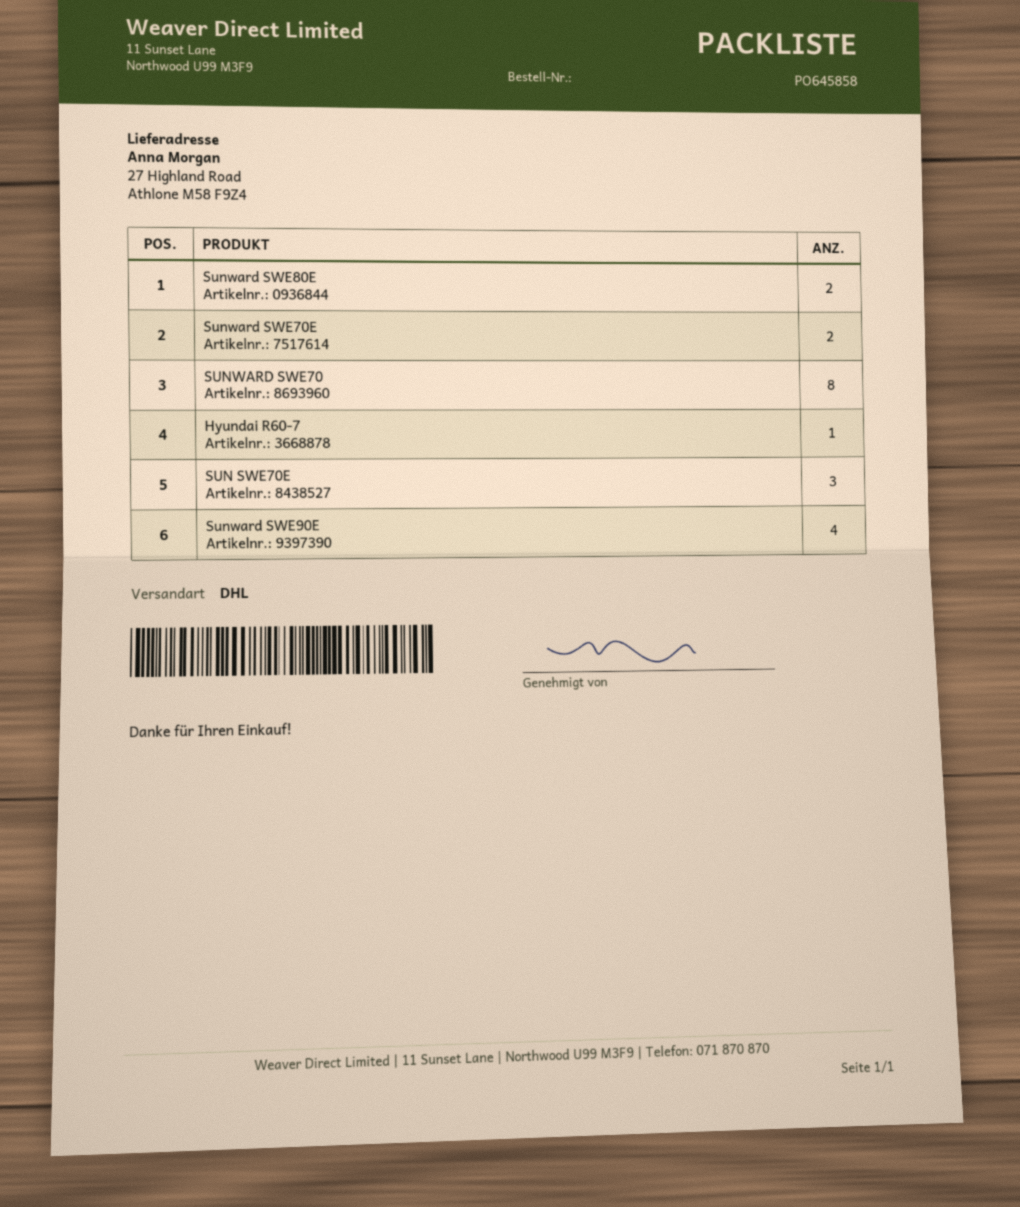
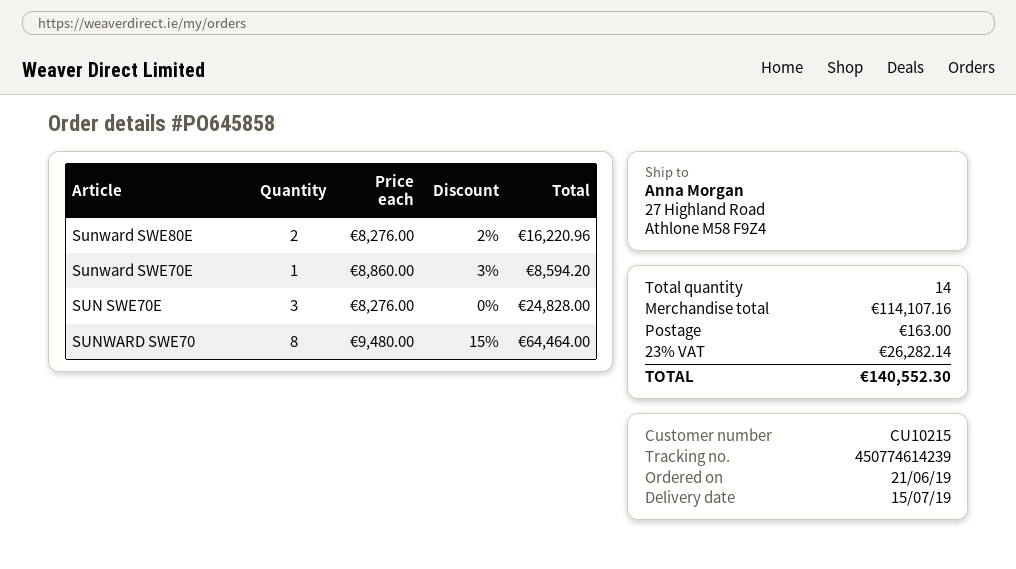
Sunward SWE70E: 2 -> 1
Hyundai R60-7: 1 -> none
Sunward SWE90E: 4 -> none

